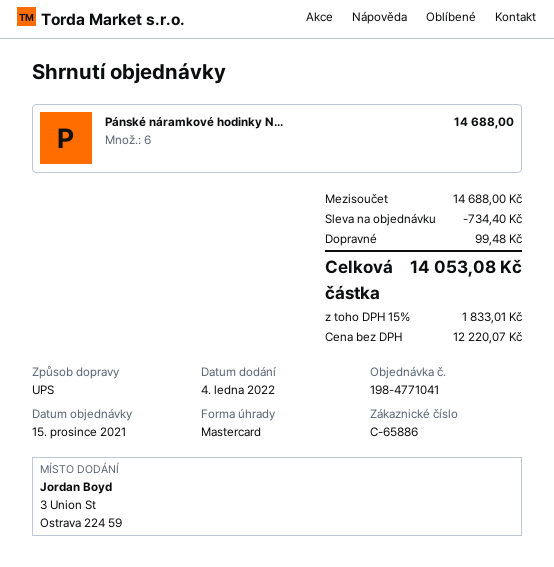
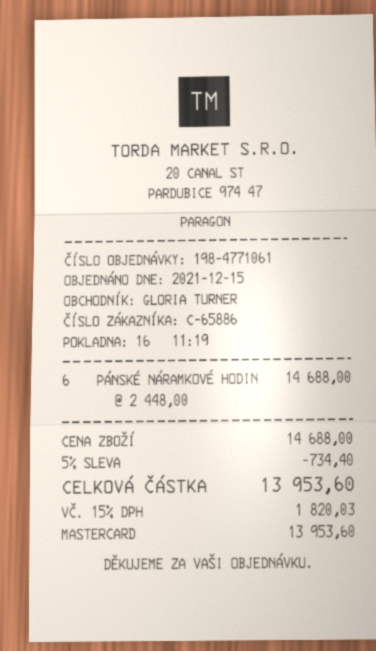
order number: 198-4771041 -> 198-4771061
shipping: 99.48 -> none
tax: 15% = 1833.01 -> 15% = 1820.03
total: 14053.08 -> 13953.60

